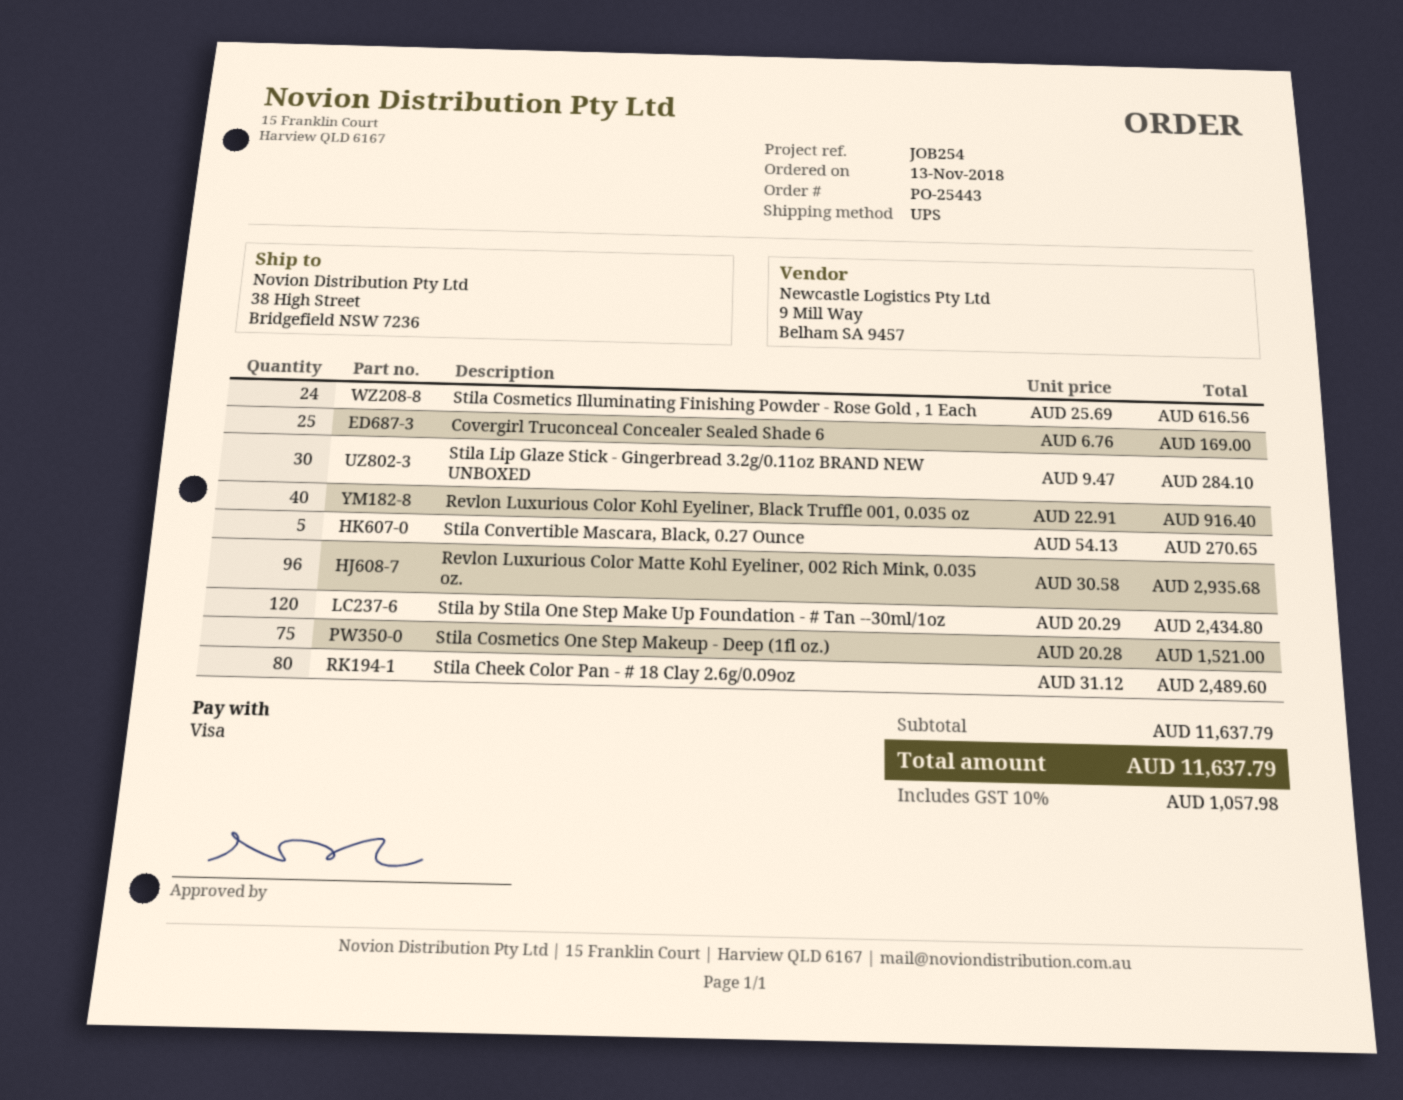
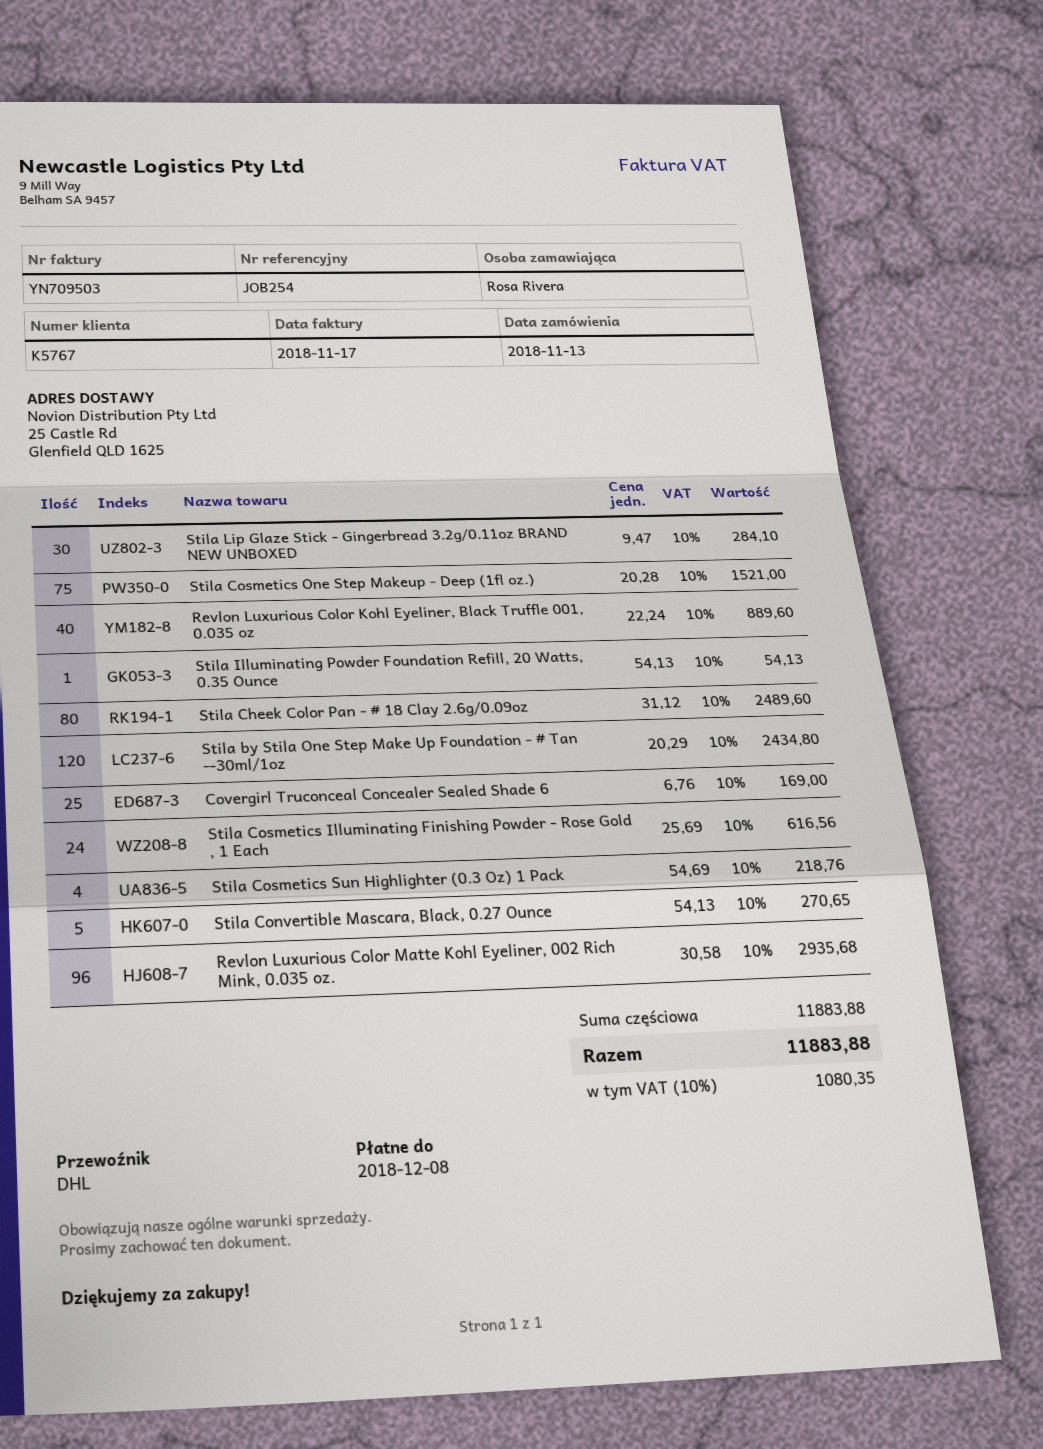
shipping method: UPS -> DHL
ship to: 38 High Street, Bridgefield NSW 7236 -> 25 Castle Rd, Glenfield QLD 1625
Revlon Luxurious Color Kohl Eyeliner, Black Truffle 001, 0.035 oz: 40 x 22.91 = 916.40 -> 40 x 22.24 = 889.60
Stila Illuminating Powder Foundation Refill, 20 Watts, 0.35 Ounce: none -> 1 x 54.13 = 54.13
Stila Cosmetics Sun Highlighter (0.3 Oz) 1 Pack: none -> 4 x 54.69 = 218.76
subtotal: 11637.79 -> 11883.88
tax: 10% = 1057.98 -> 10% = 1080.35
total: 11637.79 -> 11883.88

